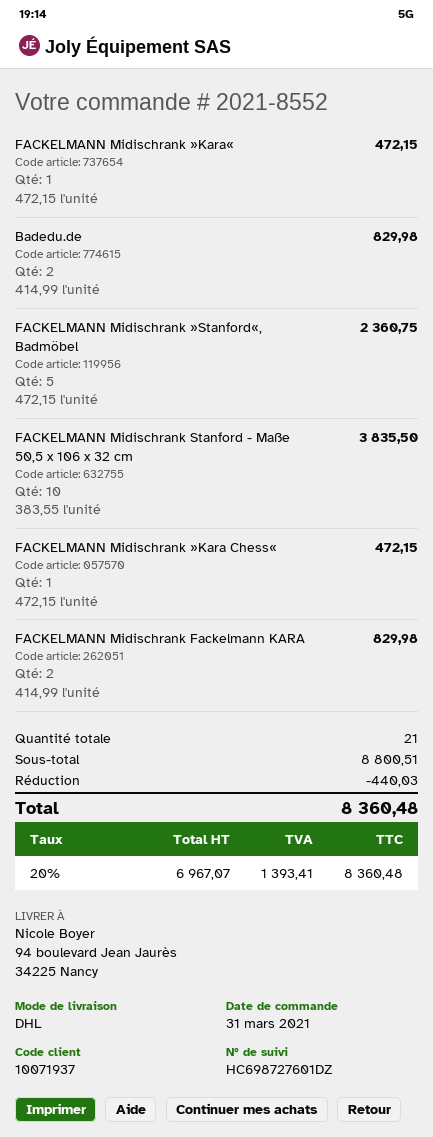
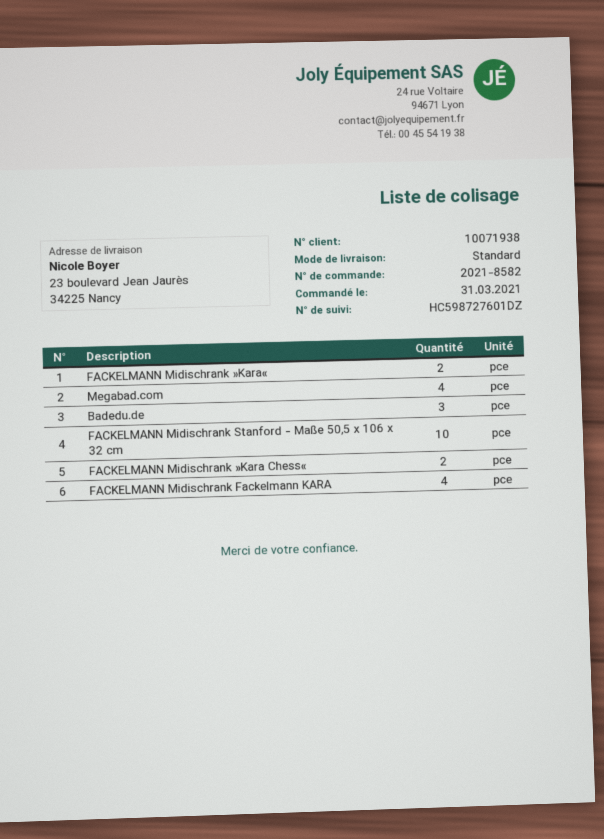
order number: 2021-8552 -> 2021-8582
customer number: 10071937 -> 10071938
shipping method: DHL -> standard
tracking number: HC698727601DZ -> HC598727601DZ
ship to: 94 boulevard Jean Jaurès, 34225 Nancy -> 23 boulevard Jean Jaurès, 34225 Nancy
FACKELMANN Midischrank »Kara«: 1 -> 2
Badedu.de: 2 -> 3
FACKELMANN Midischrank »Stanford«, Badmöbel: 5 -> none
FACKELMANN Midischrank »Kara Chess«: 1 -> 2
FACKELMANN Midischrank Fackelmann KARA: 2 -> 4
Megabad.com: none -> 4

